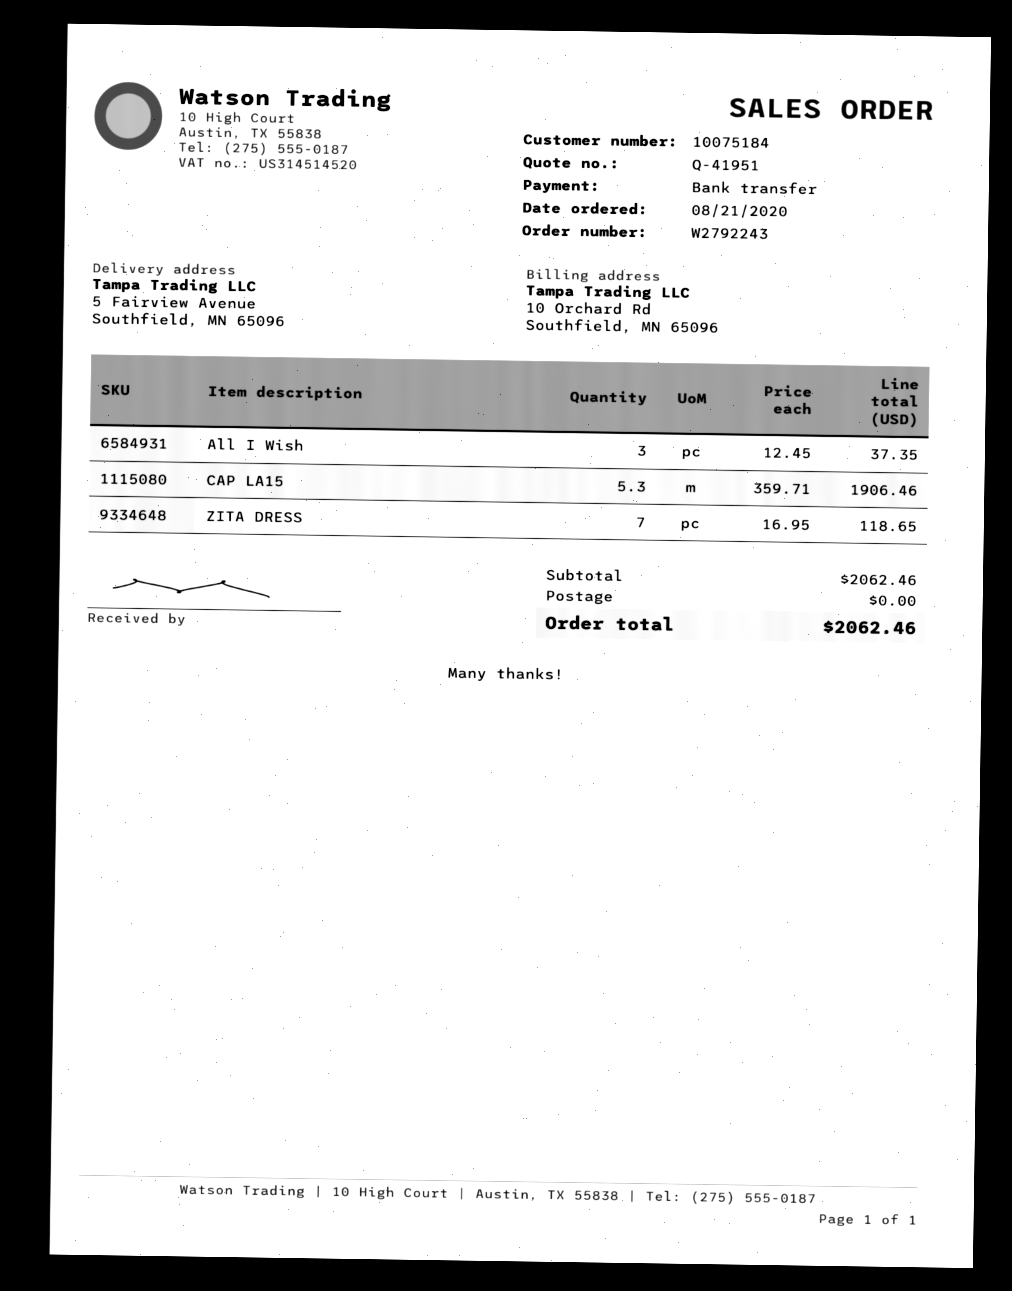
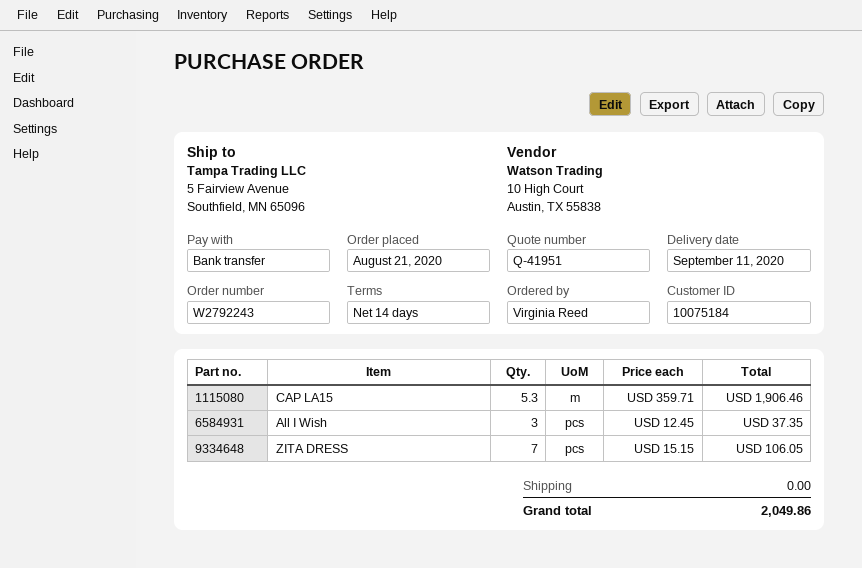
ZITA DRESS: 7 x 16.95 = 118.65 -> 7 x 15.15 = 106.05
total: 2062.46 -> 2049.86

